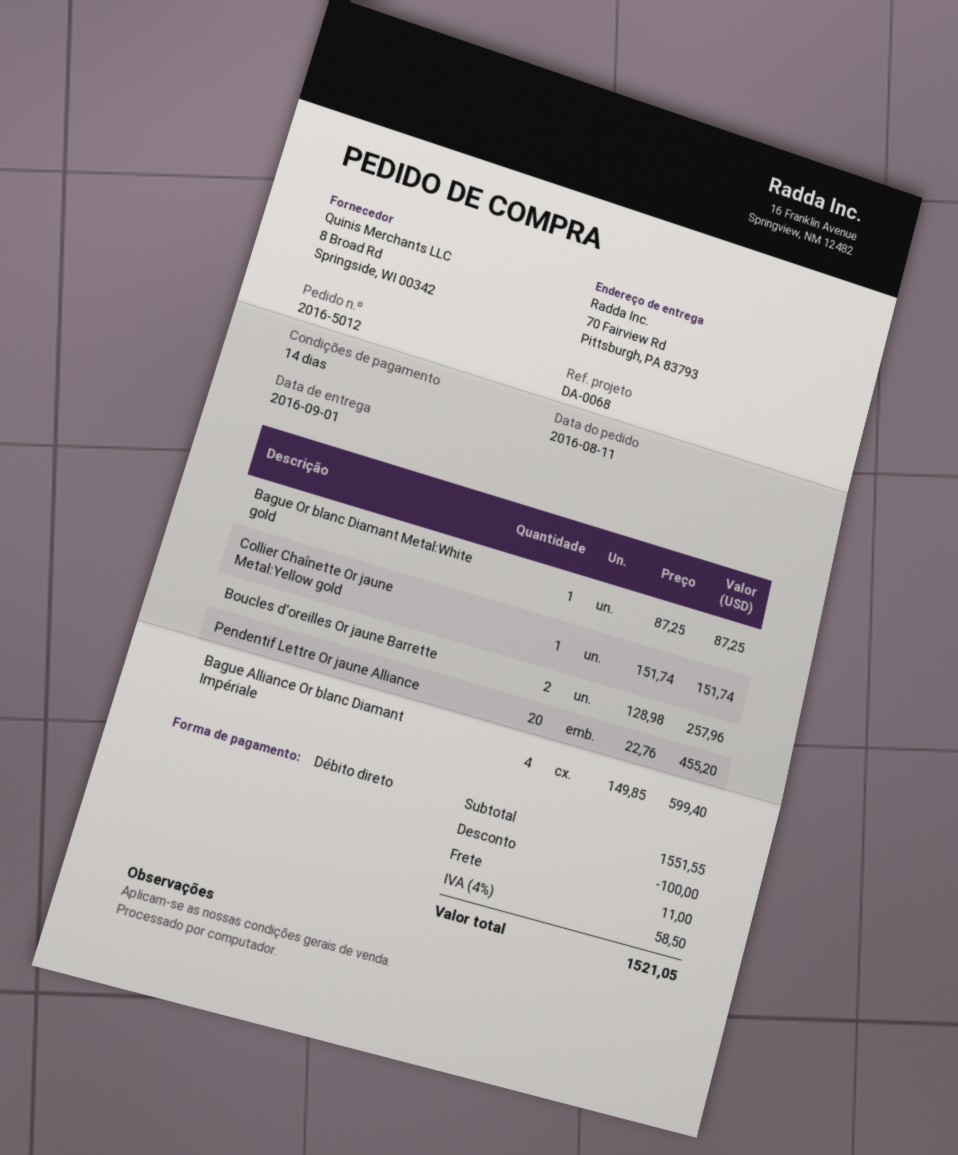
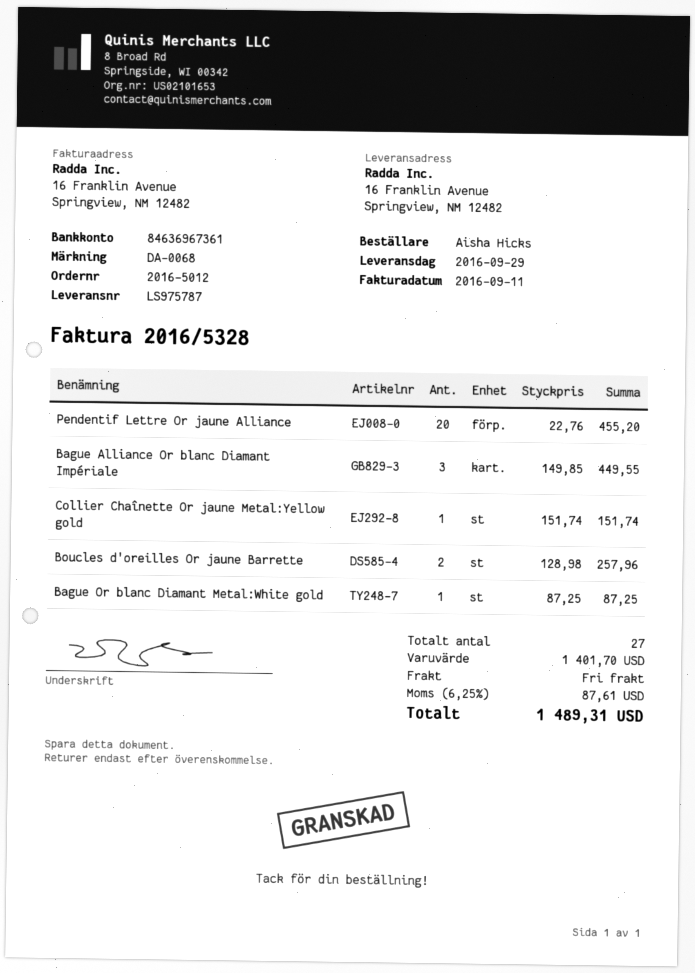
delivery date: 2016-09-01 -> 2016-09-29
ship to: 70 Fairview Rd, Pittsburgh, PA 83793 -> 16 Franklin Avenue, Springview, NM 12482
Bague Alliance Or blanc Diamant Impériale: 4 x 149.85 = 599.40 -> 3 x 149.85 = 449.55
subtotal: 1551.55 -> 1401.70
discount: 100.00 -> none
shipping: 11.00 -> 0.00
tax: 4% = 58.50 -> 6.25% = 87.61
total: 1521.05 -> 1489.31

